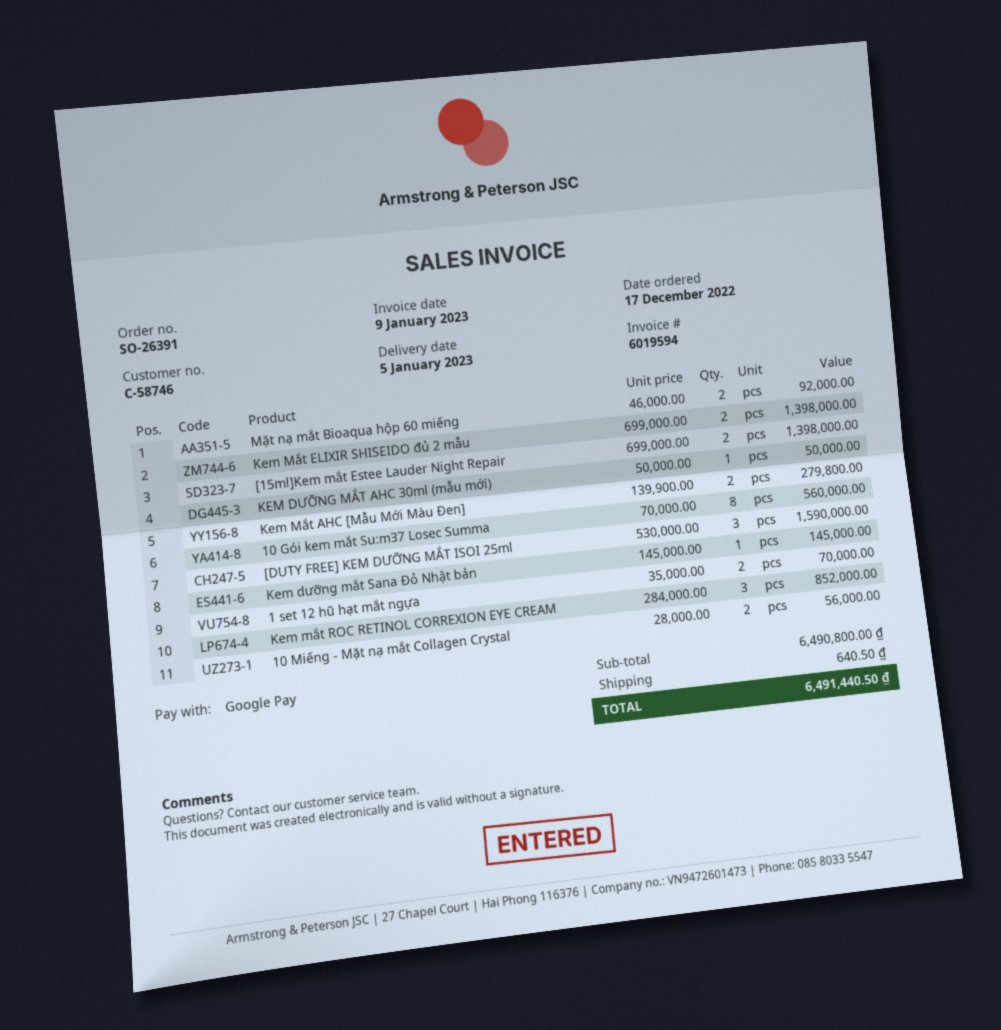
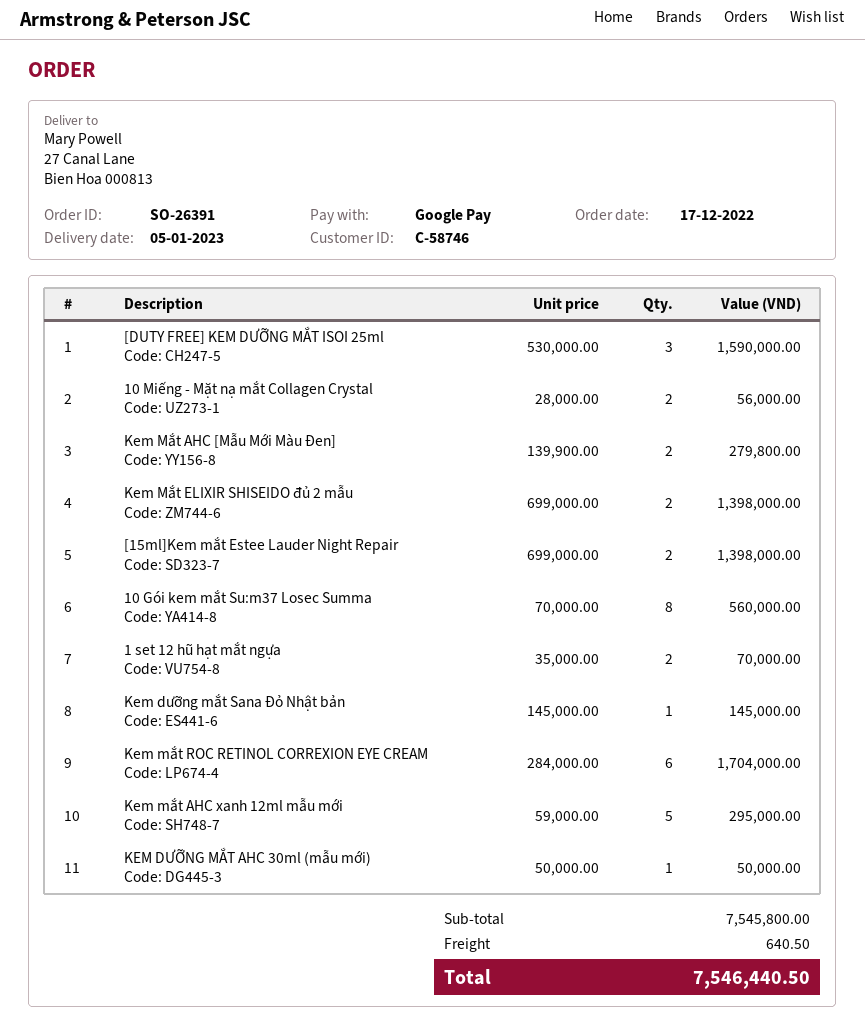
Mặt nạ mắt Bioaqua hộp 60 miếng: 2 x 46000.00 = 92000.00 -> none
Kem mắt ROC RETINOL CORREXION EYE CREAM: 3 x 284000.00 = 852000.00 -> 6 x 284000.00 = 1704000.00
Kem mắt AHC xanh 12ml mẫu mới: none -> 5 x 59000.00 = 295000.00
subtotal: 6490800.00 -> 7545800.00
total: 6491440.50 -> 7546440.50

